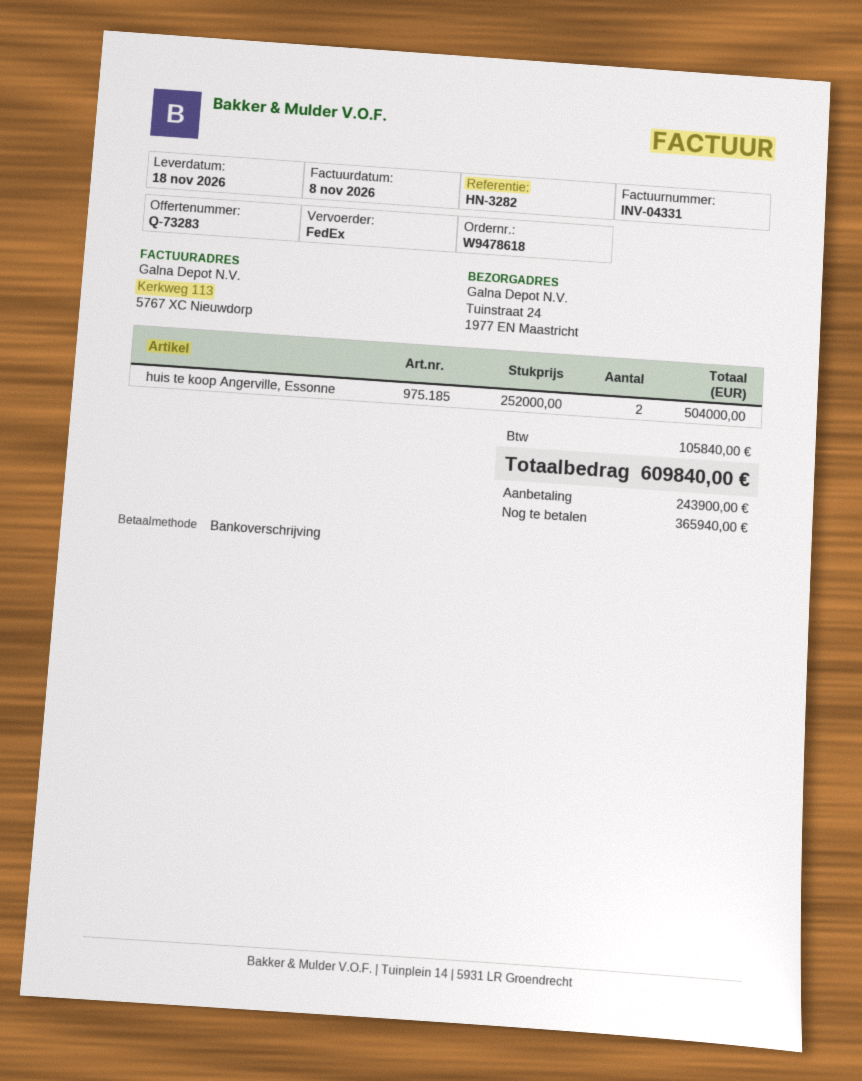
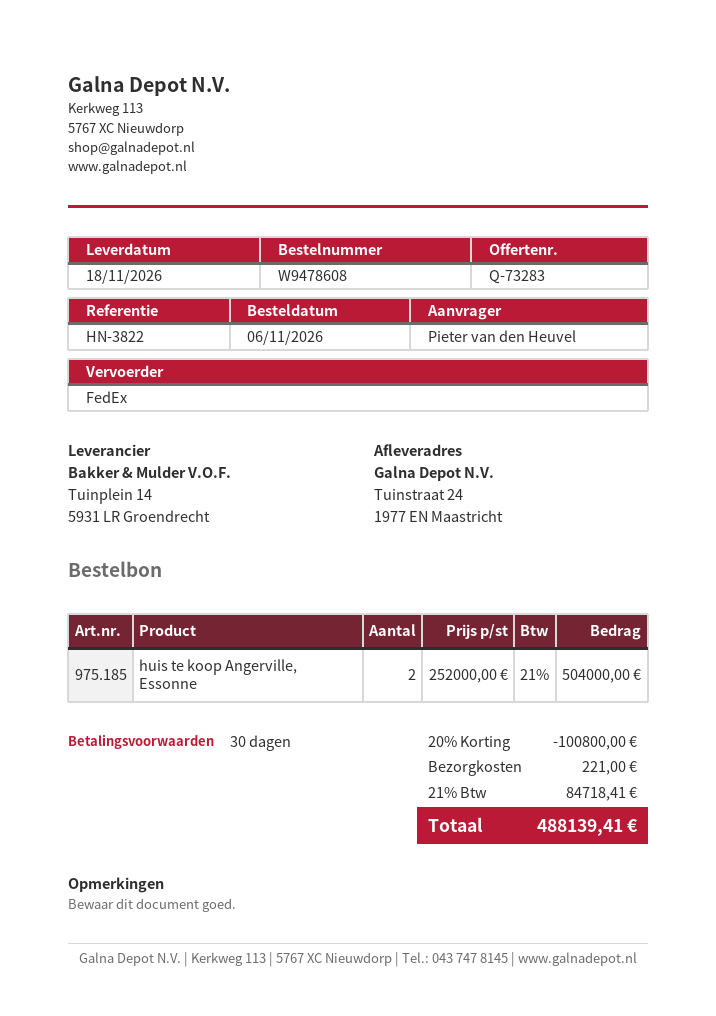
order number: W9478618 -> W9478608
reference: HN-3282 -> HN-3822
discount: none -> 20% = 100800.00
shipping: none -> 221.00
tax: 105840.00 -> 84718.41
total: 609840.00 -> 488139.41

